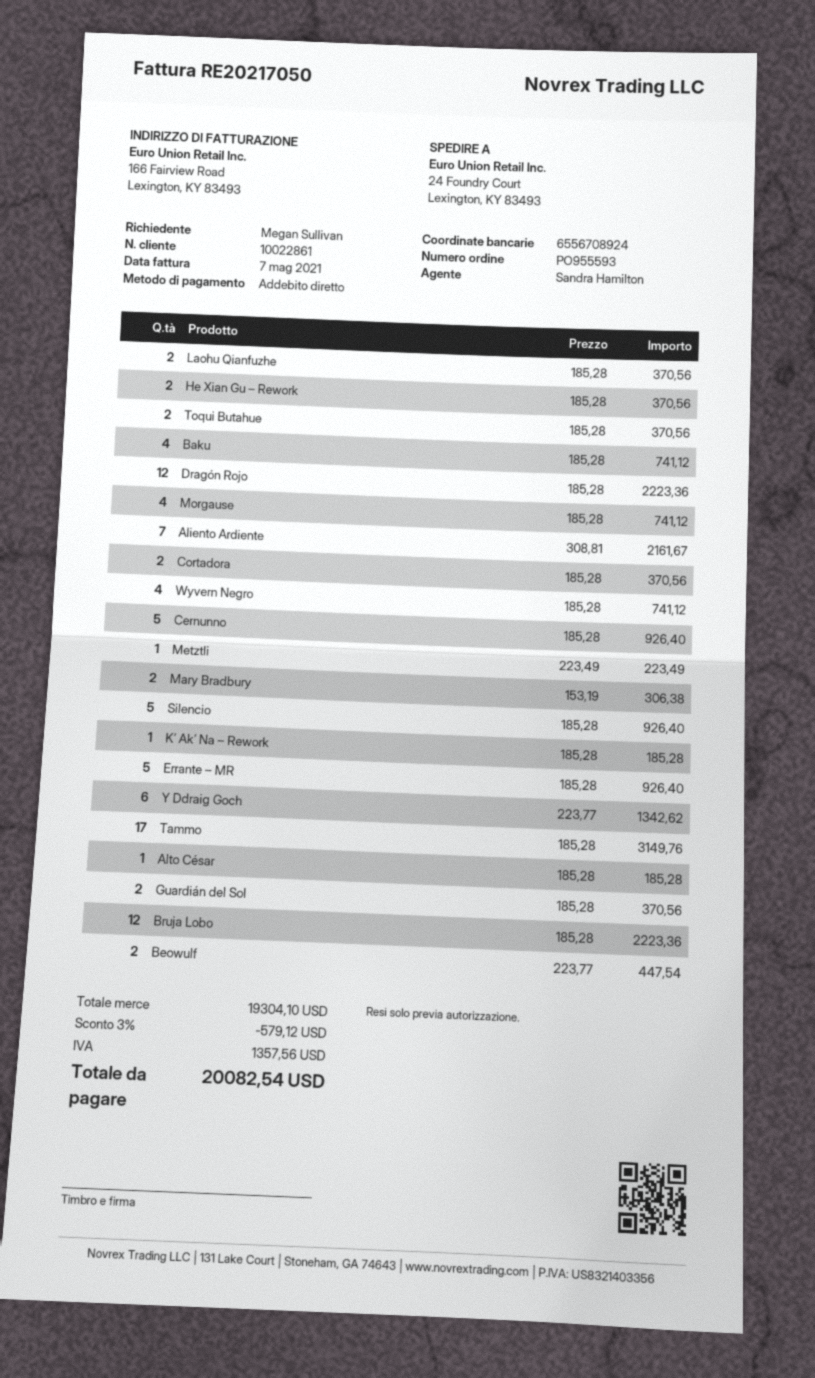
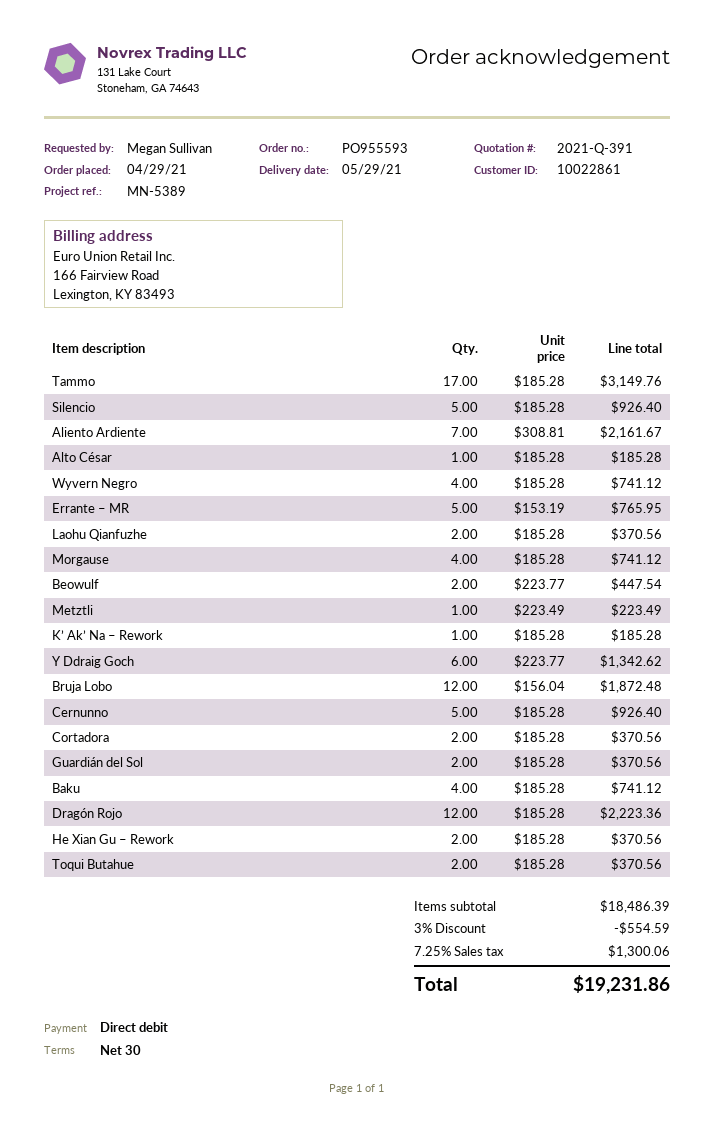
Mary Bradbury: 2 x 153.19 = 306.38 -> none
Errante – MR: 5 x 185.28 = 926.40 -> 5 x 153.19 = 765.95
Bruja Lobo: 12 x 185.28 = 2223.36 -> 12 x 156.04 = 1872.48
subtotal: 19304.10 -> 18486.39
discount: 3% = 579.12 -> 3% = 554.59
tax: 1357.56 -> 1300.06
total: 20082.54 -> 19231.86

